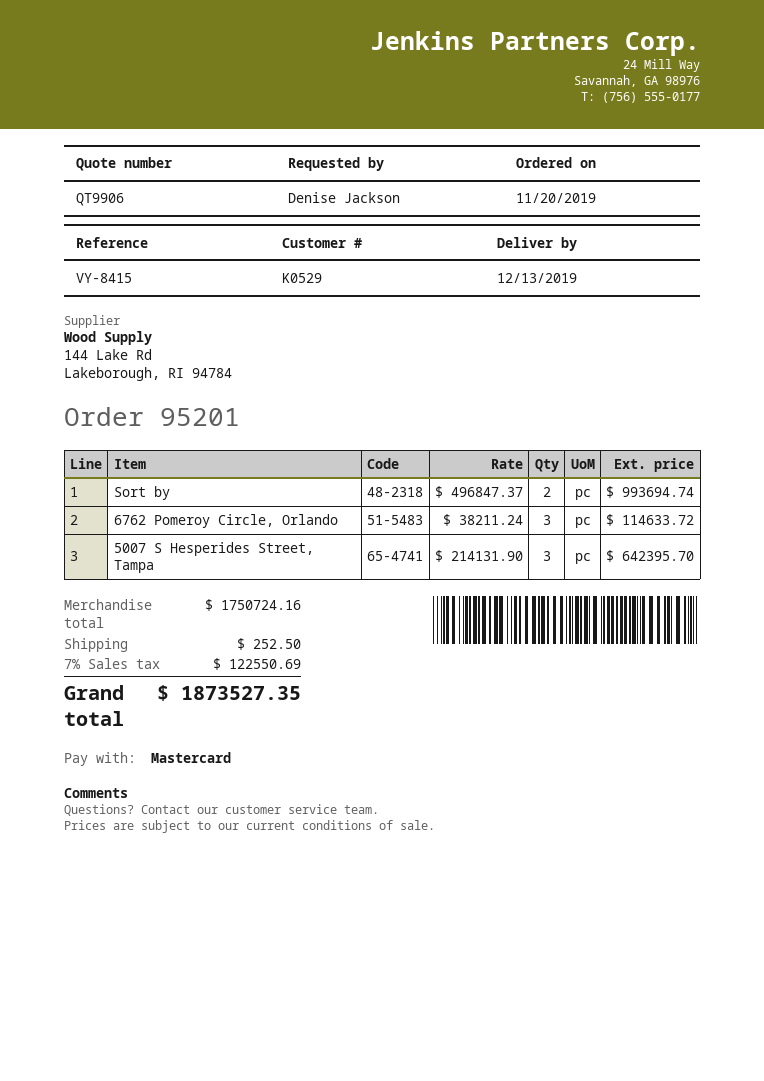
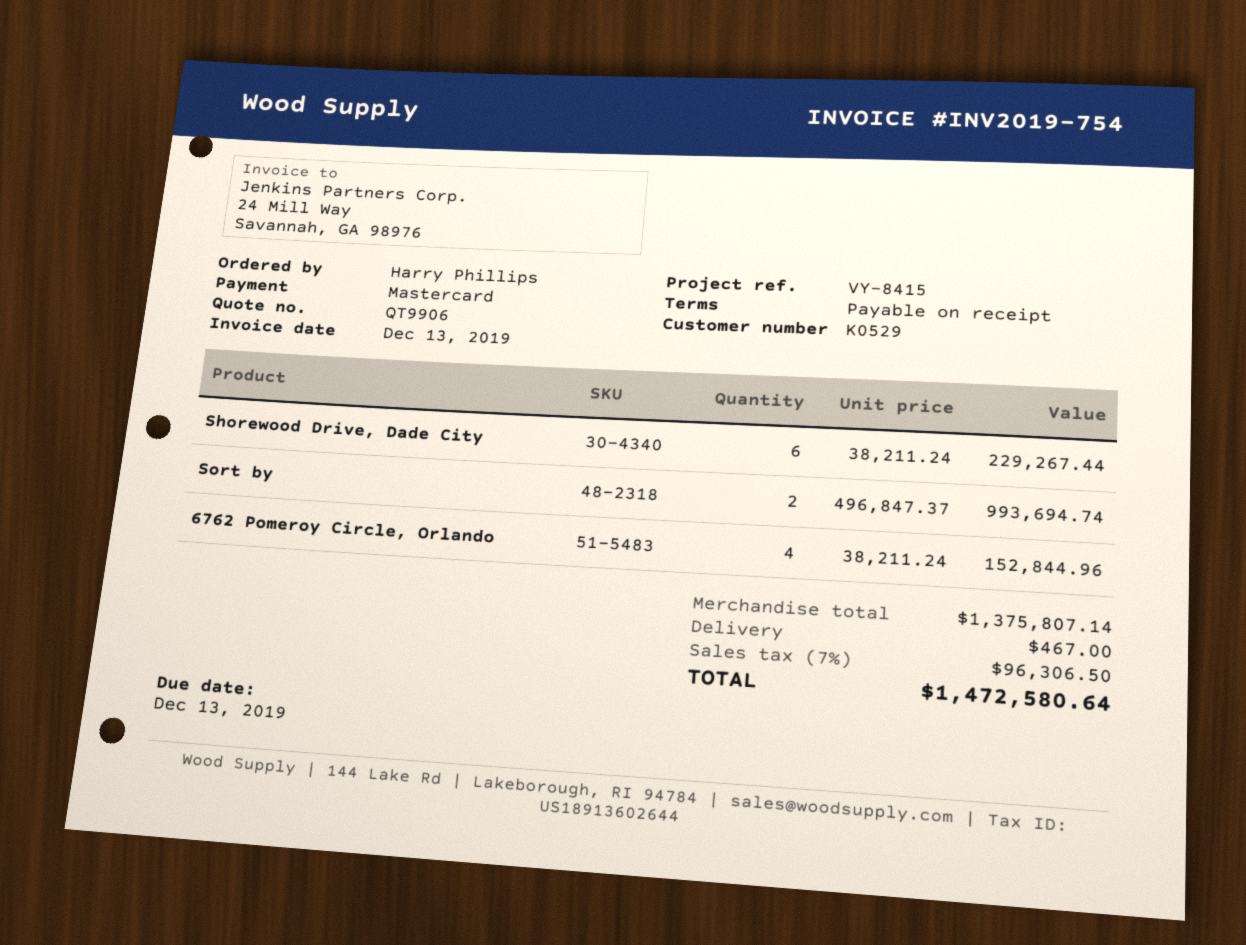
ordered by: Denise Jackson -> Harry Phillips
6762 Pomeroy Circle, Orlando: 3 x 38211.24 = 114633.72 -> 4 x 38211.24 = 152844.96
5007 S Hesperides Street, Tampa: 3 x 214131.90 = 642395.70 -> none
Shorewood Drive, Dade City: none -> 6 x 38211.24 = 229267.44
subtotal: 1750724.16 -> 1375807.14
shipping: 252.50 -> 467.00
tax: 7% = 122550.69 -> 7% = 96306.50
total: 1873527.35 -> 1472580.64

